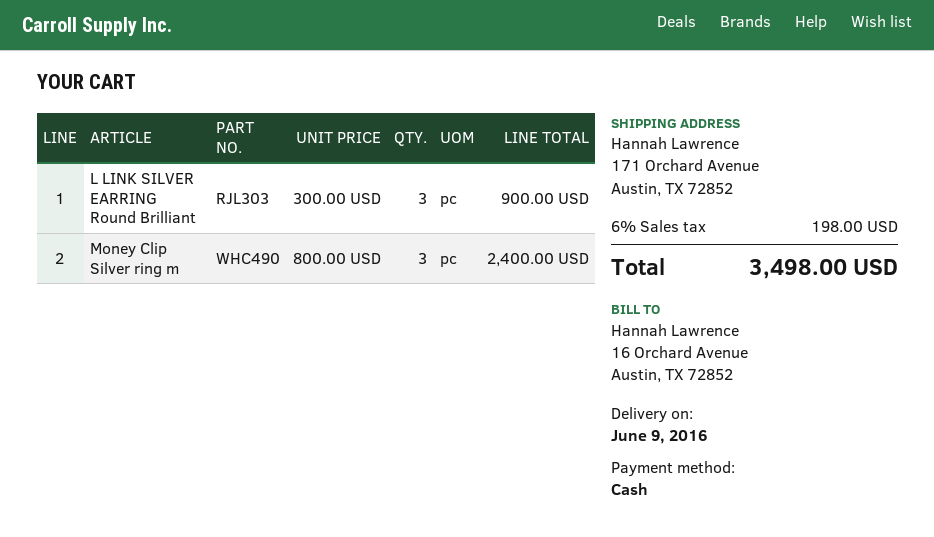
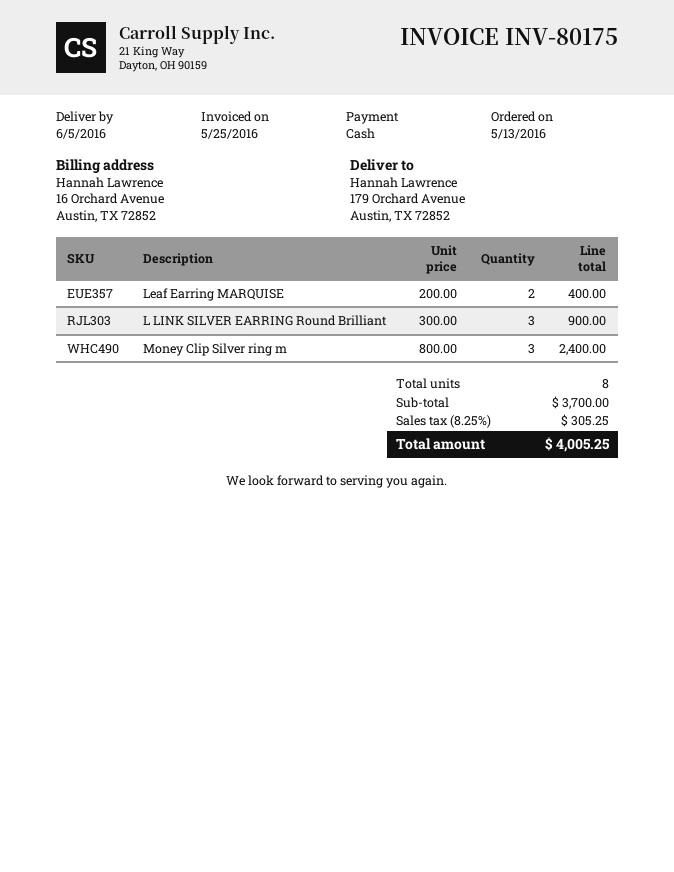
delivery date: 2016-06-09 -> 2016-06-05
ship to: 171 Orchard Avenue, Austin, TX 72852 -> 179 Orchard Avenue, Austin, TX 72852
Leaf Earring MARQUISE: none -> 2 x 200.00 = 400.00
tax: 6% = 198.00 -> 8.25% = 305.25
total: 3498.00 -> 4005.25

